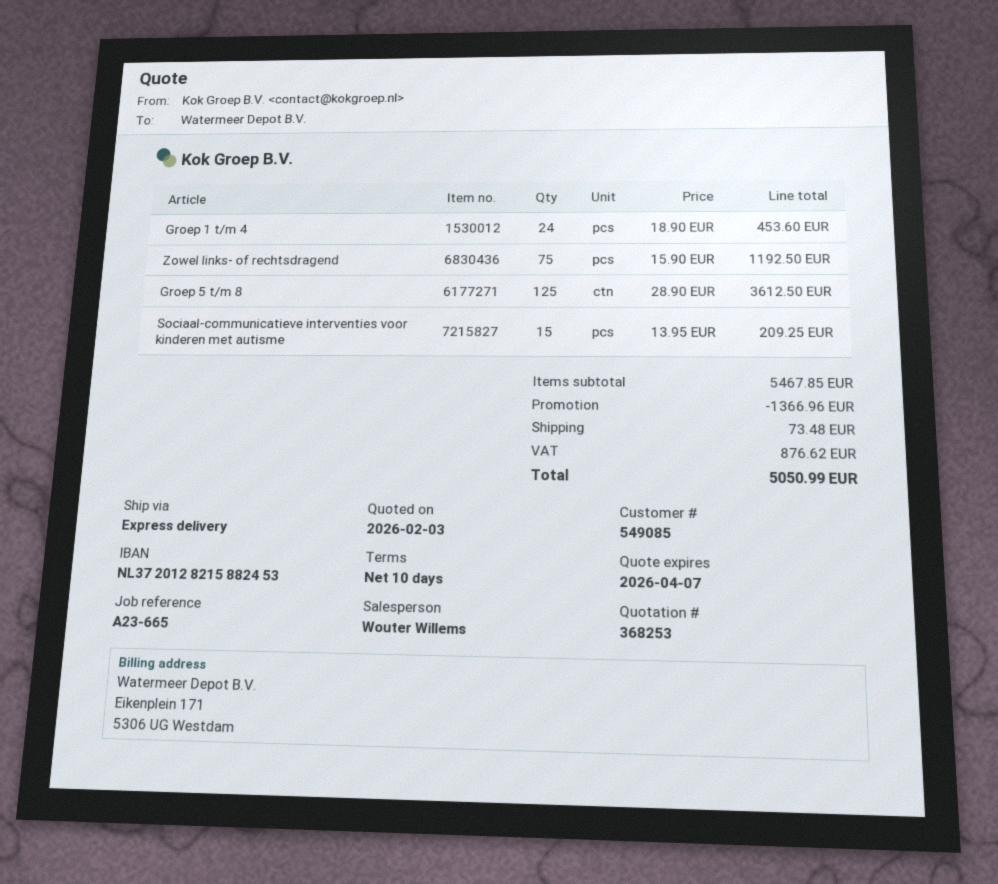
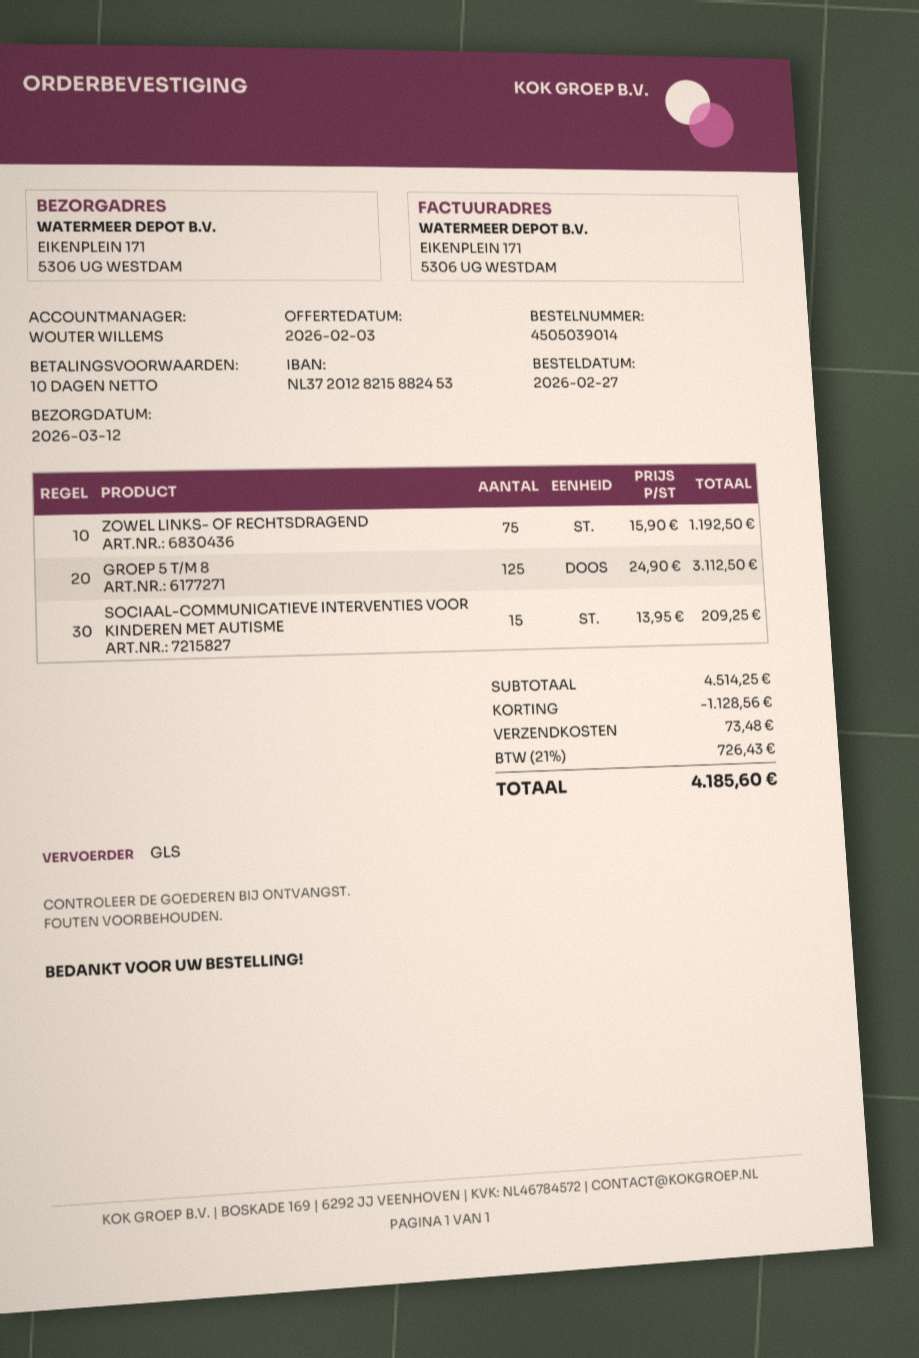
shipping method: express -> GLS
Groep 1 t/m 4: 24 x 18.90 = 453.60 -> none
Groep 5 t/m 8: 125 x 28.90 = 3612.50 -> 125 x 24.90 = 3112.50
subtotal: 5467.85 -> 4514.25
discount: 1366.96 -> 1128.56
tax: 876.62 -> 726.43
total: 5050.99 -> 4185.60

